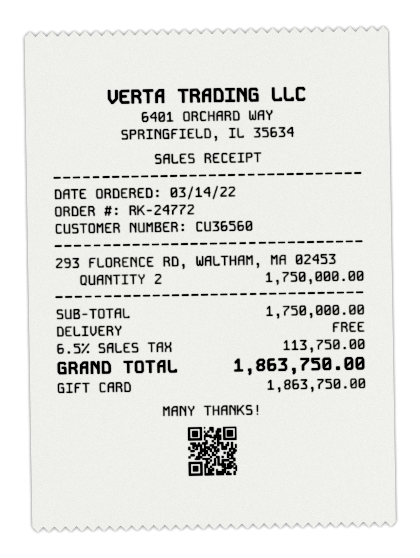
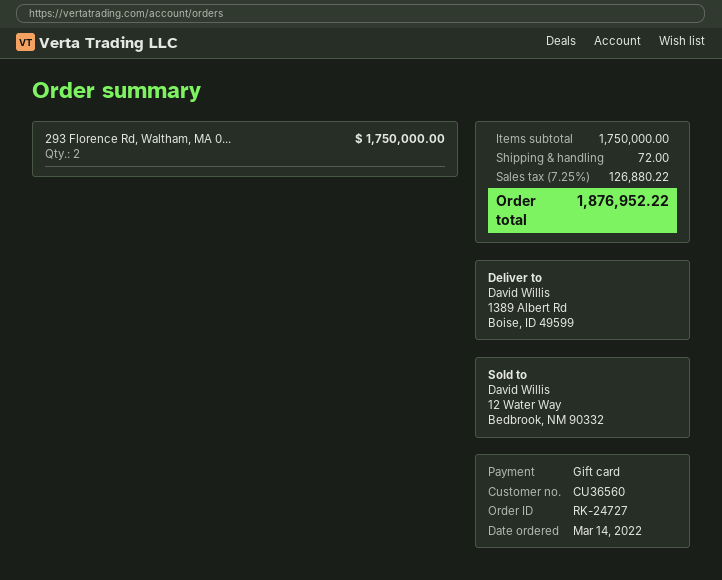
order number: RK-24772 -> RK-24727
shipping: 0.00 -> 72.00
tax: 6.5% = 113750.00 -> 7.25% = 126880.22
total: 1863750.00 -> 1876952.22

